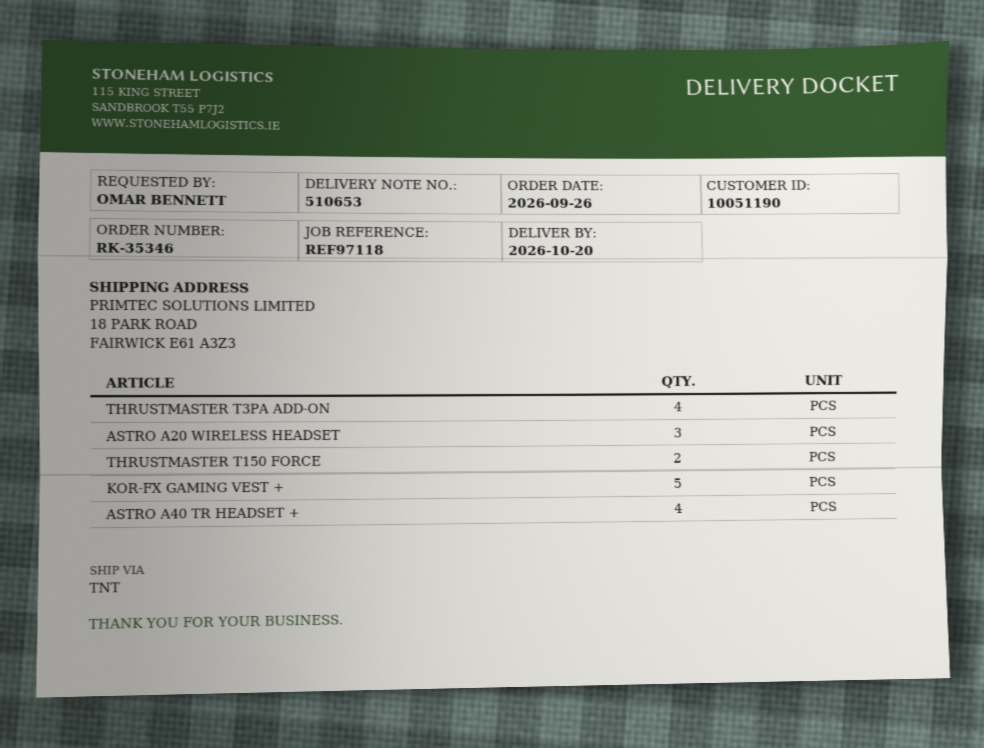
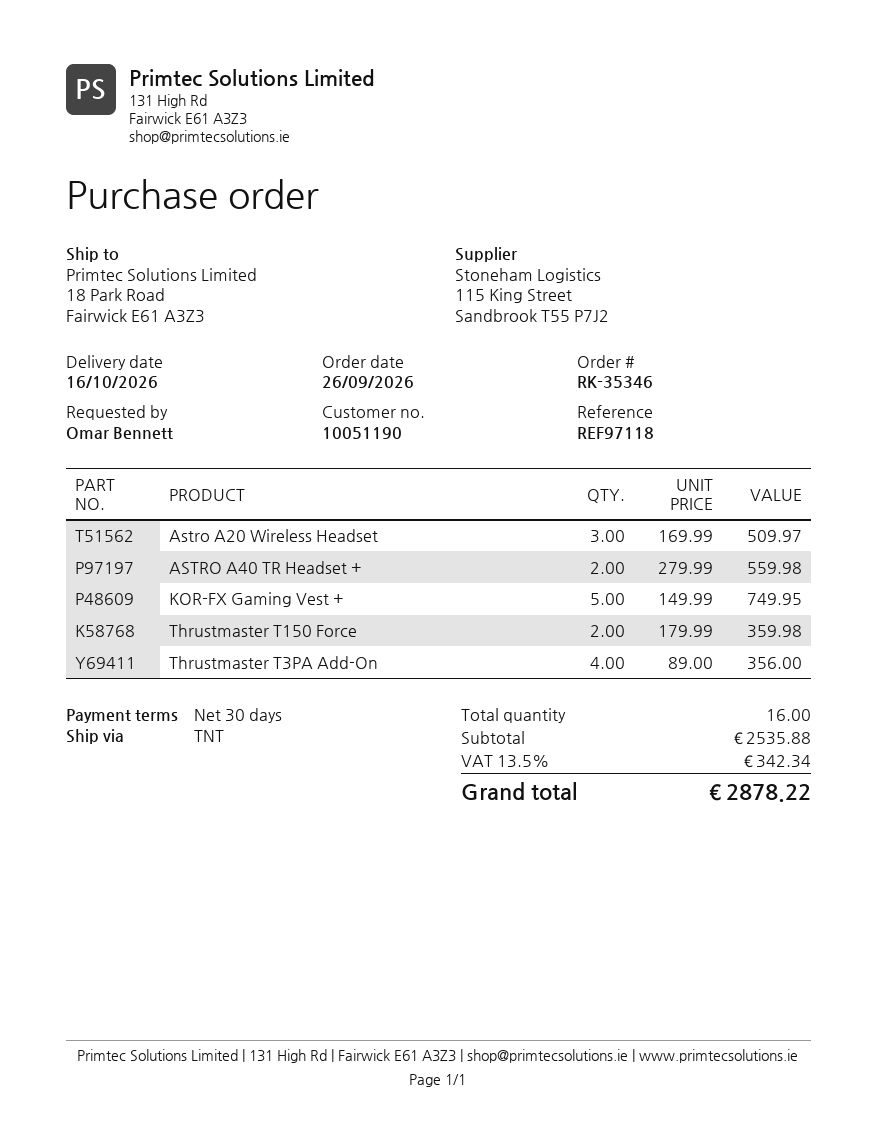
delivery date: 2026-10-20 -> 2026-10-16
ASTRO A40 TR HEADSET +: 4 -> 2

